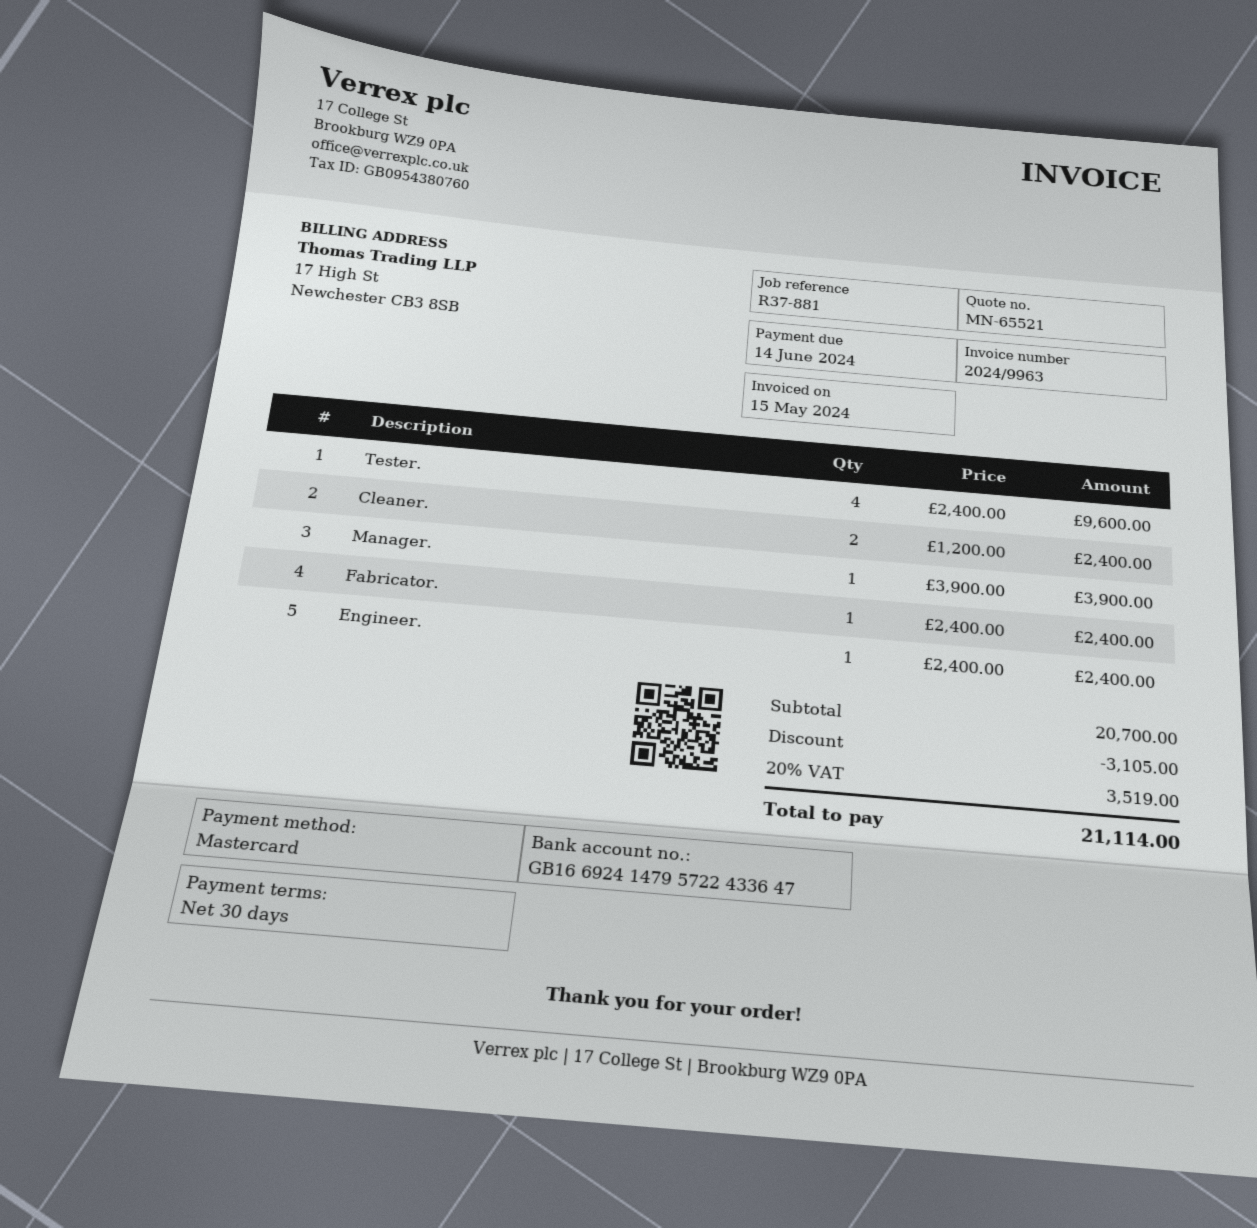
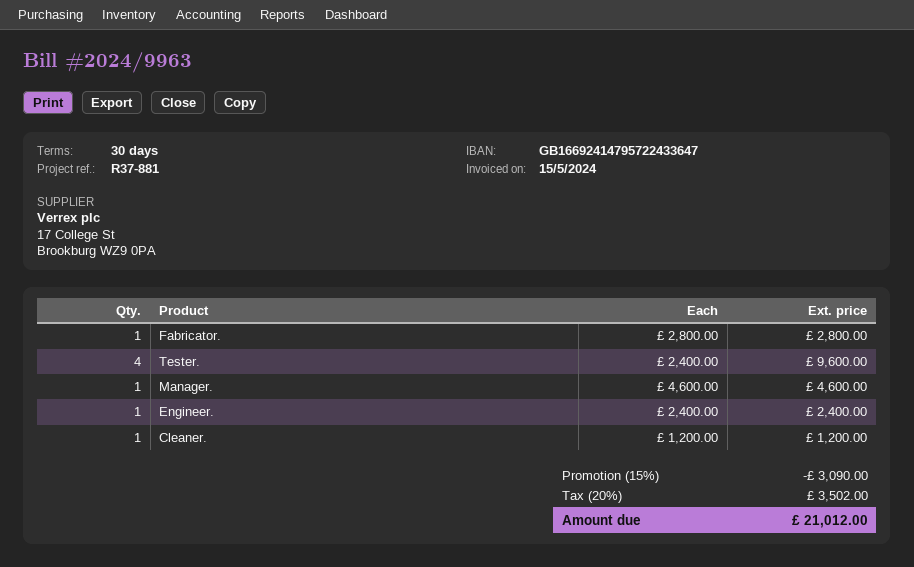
Cleaner.: 2 x 1200.00 = 2400.00 -> 1 x 1200.00 = 1200.00
Manager.: 1 x 3900.00 = 3900.00 -> 1 x 4600.00 = 4600.00
Fabricator.: 1 x 2400.00 = 2400.00 -> 1 x 2800.00 = 2800.00
discount: 3105.00 -> 3090.00
tax: 20% = 3519.00 -> 20% = 3502.00
total: 21114.00 -> 21012.00

